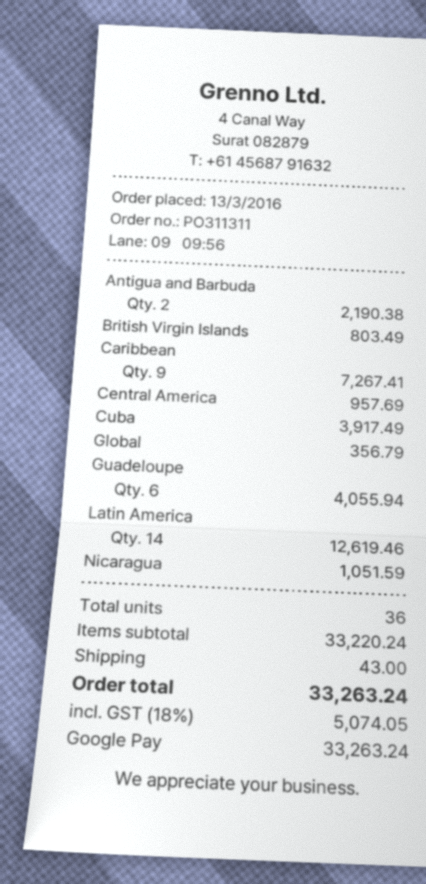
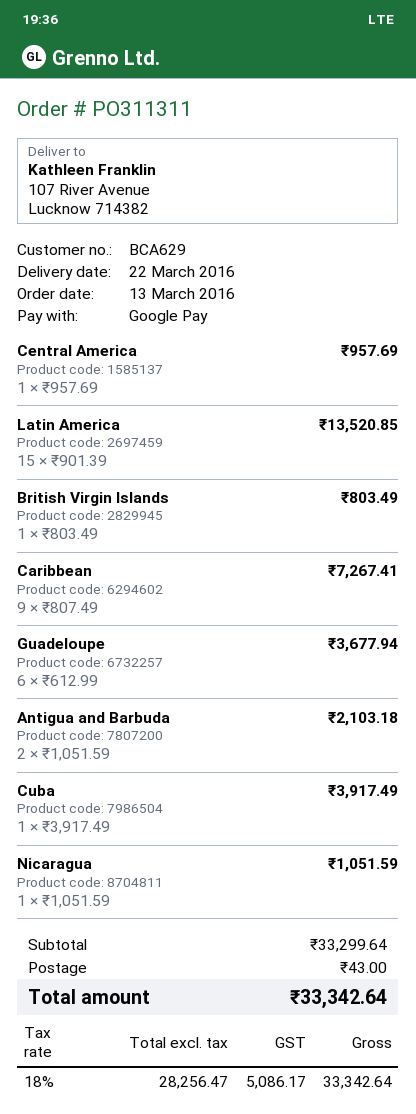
Antigua and Barbuda: 2 for 2190.38 -> 2 for 2103.18
Global: 1 for 356.79 -> none
Guadeloupe: 6 for 4055.94 -> 6 for 3677.94
Latin America: 14 for 12619.46 -> 15 for 13520.85
subtotal: 33220.24 -> 33299.64
tax: 18% = 5074.05 -> 18% = 5086.17
total: 33263.24 -> 33342.64

